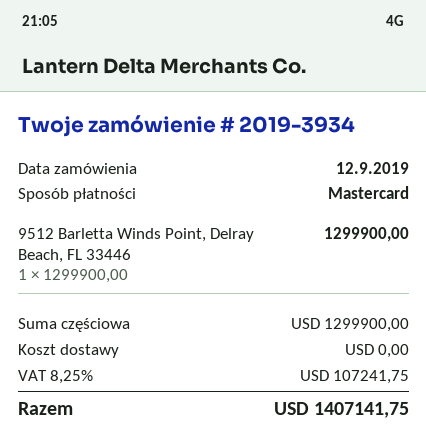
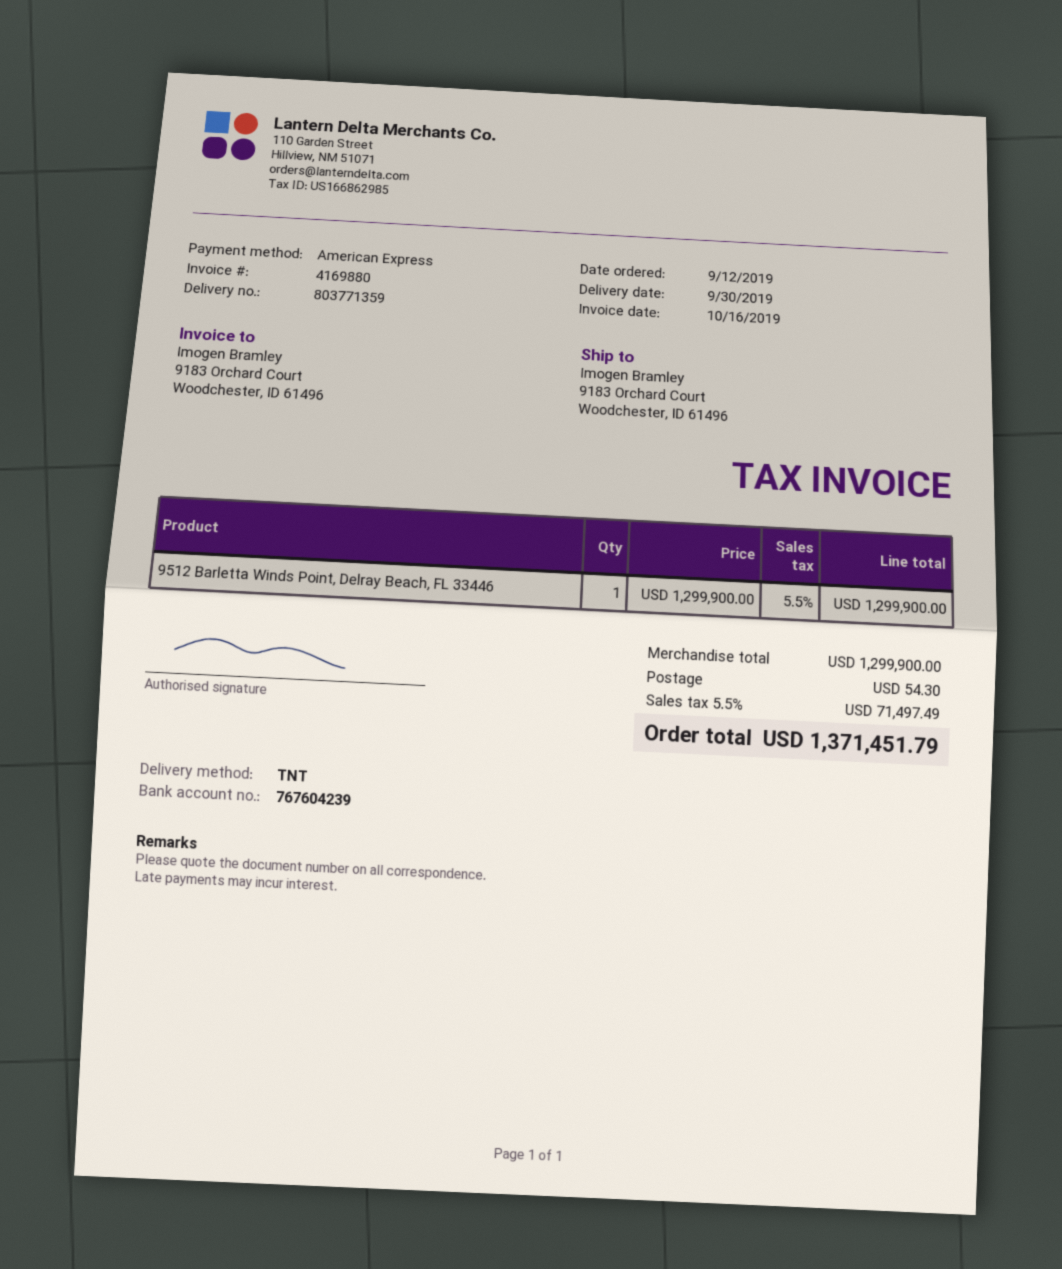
payment method: Mastercard -> American Express
shipping: 0.00 -> 54.30
tax: 8.25% = 107241.75 -> 5.5% = 71497.49
total: 1407141.75 -> 1371451.79

